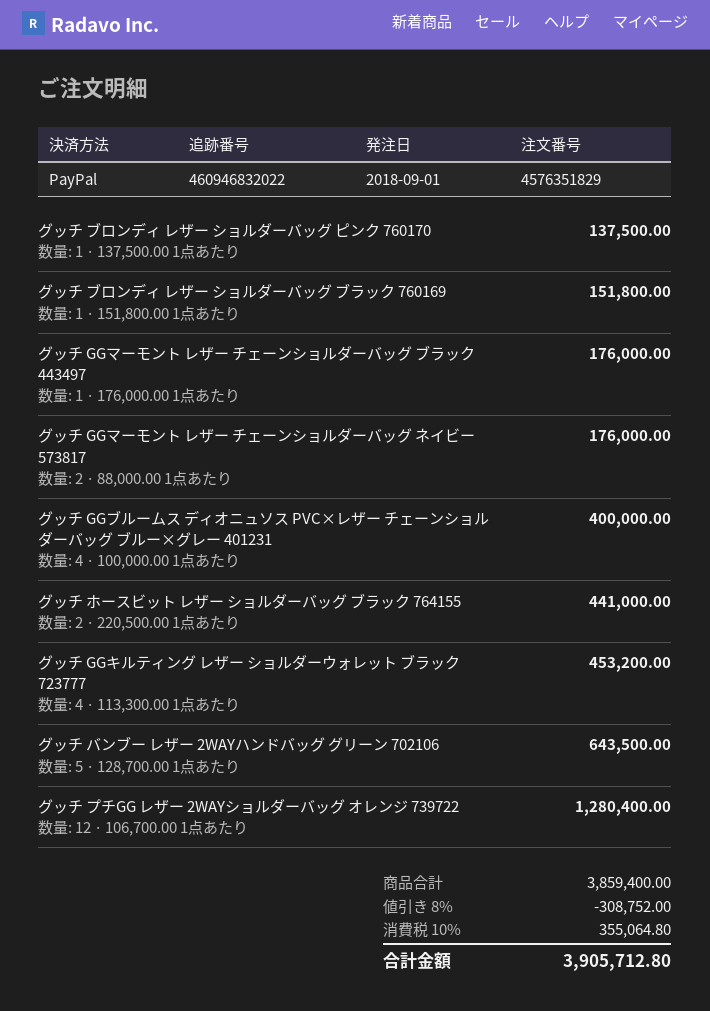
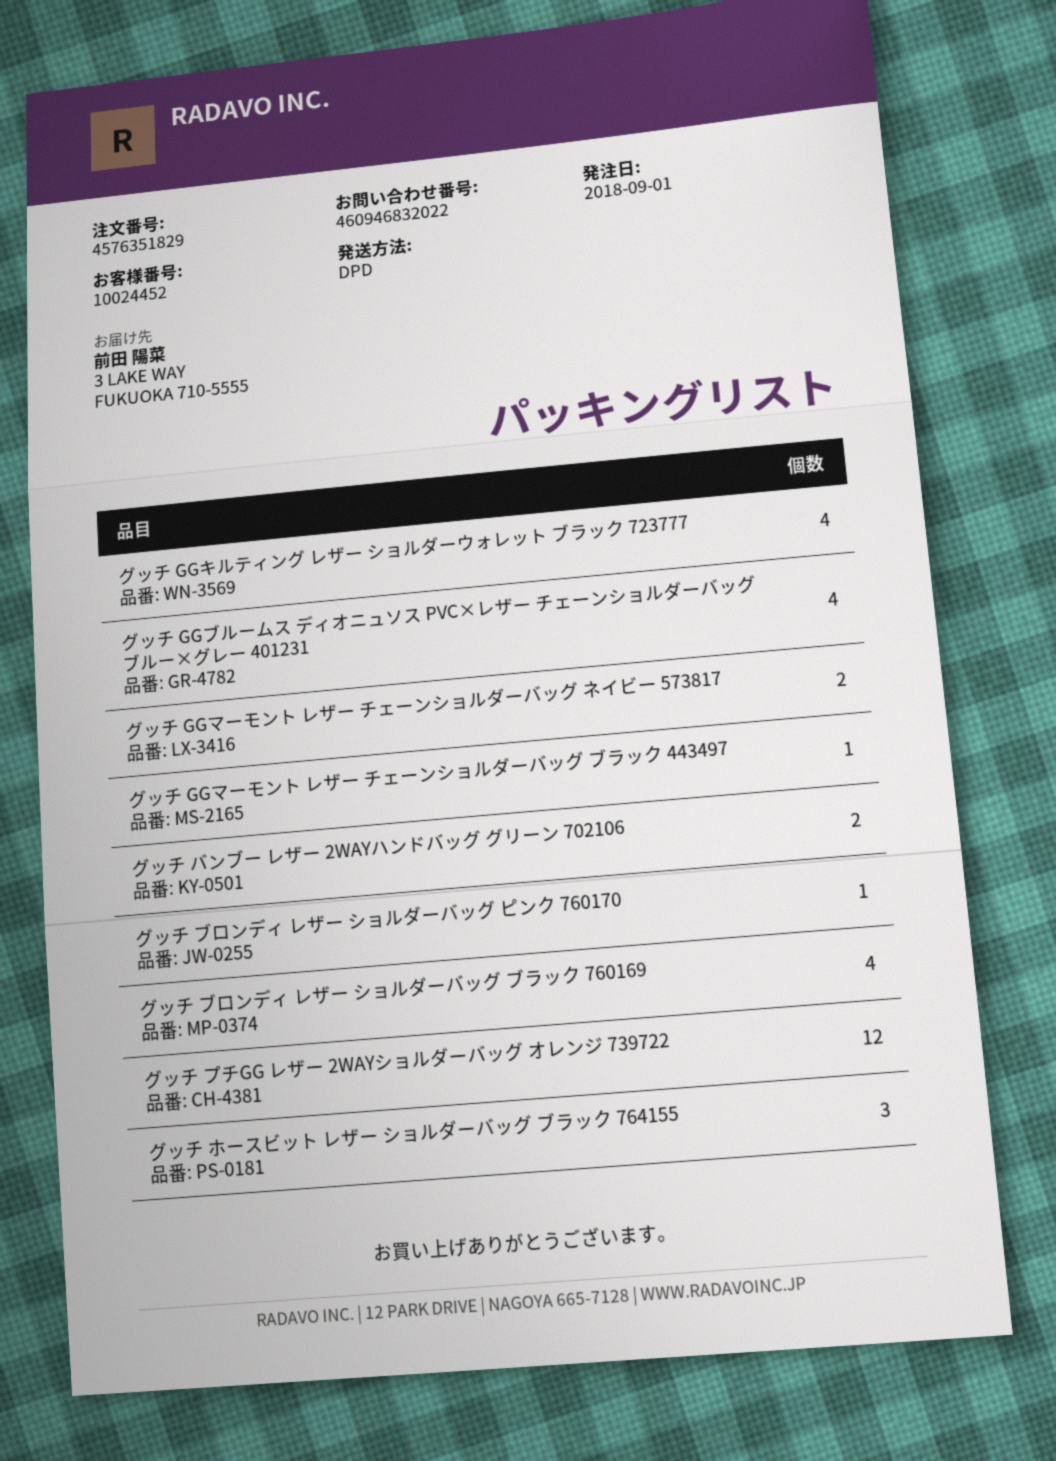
グッチ ブロンディ レザー ショルダーバッグ ブラック 760169: 1 -> 4
グッチ ホースビット レザー ショルダーバッグ ブラック 764155: 2 -> 3
グッチ バンブー レザー 2WAYハンドバッグ グリーン 702106: 5 -> 2

